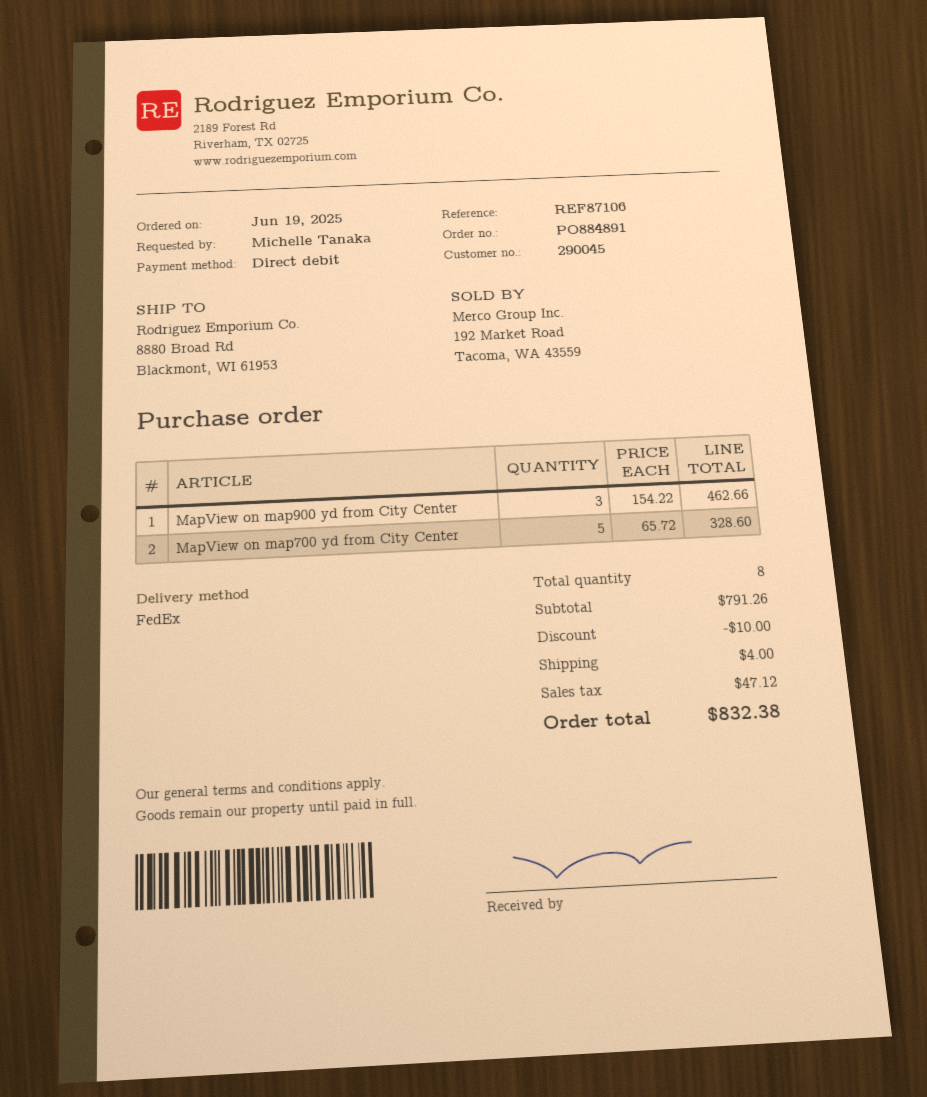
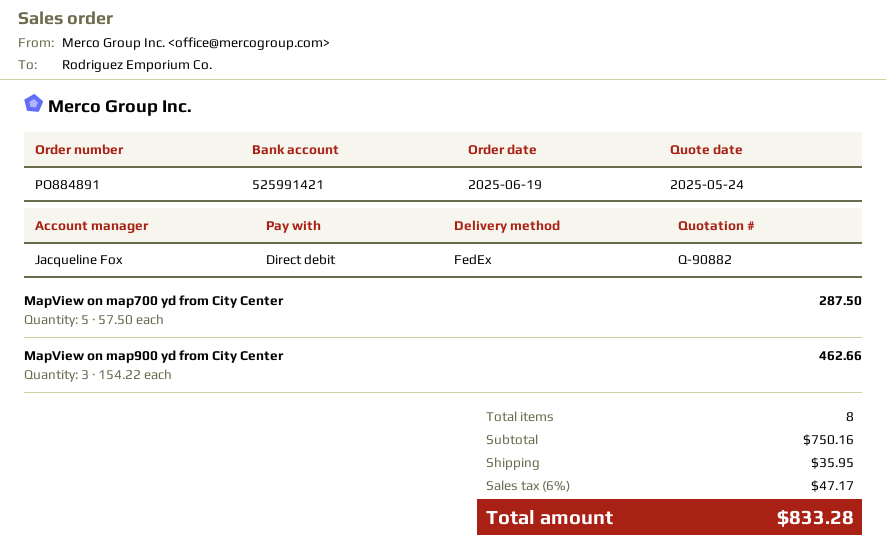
MapView on map700 yd from City Center: 5 x 65.72 = 328.60 -> 5 x 57.50 = 287.50
subtotal: 791.26 -> 750.16
discount: 10.00 -> none
shipping: 4.00 -> 35.95
tax: 47.12 -> 47.17
total: 832.38 -> 833.28

